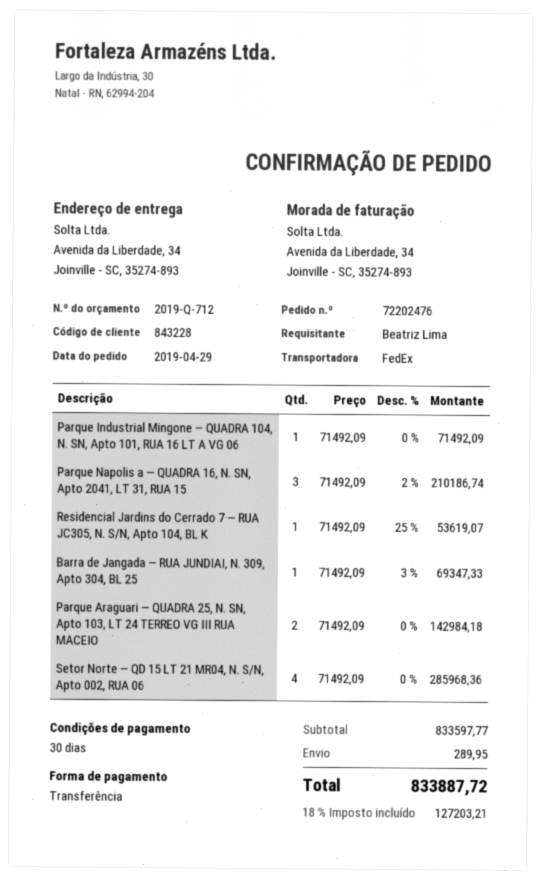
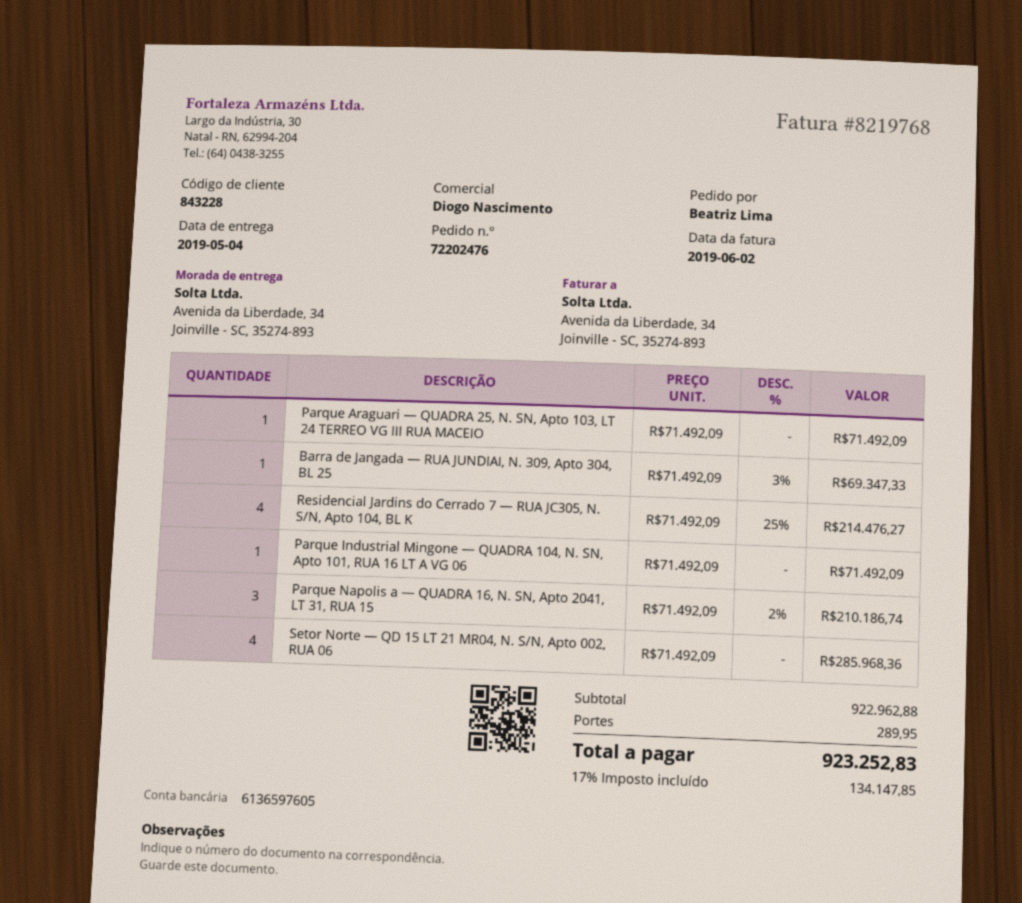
Residencial Jardins do Cerrado 7 — RUA JC305, N. S/N, Apto 104, BL K: 1 x 71492.09 - 25% = 53619.07 -> 4 x 71492.09 - 25% = 214476.27
Parque Araguari — QUADRA 25, N. SN, Apto 103, LT 24 TERREO VG III RUA MACEIO: 2 x 71492.09 = 142984.18 -> 1 x 71492.09 = 71492.09
subtotal: 833597.77 -> 922962.88
tax: 18% = 127203.21 -> 17% = 134147.85
total: 833887.72 -> 923252.83

